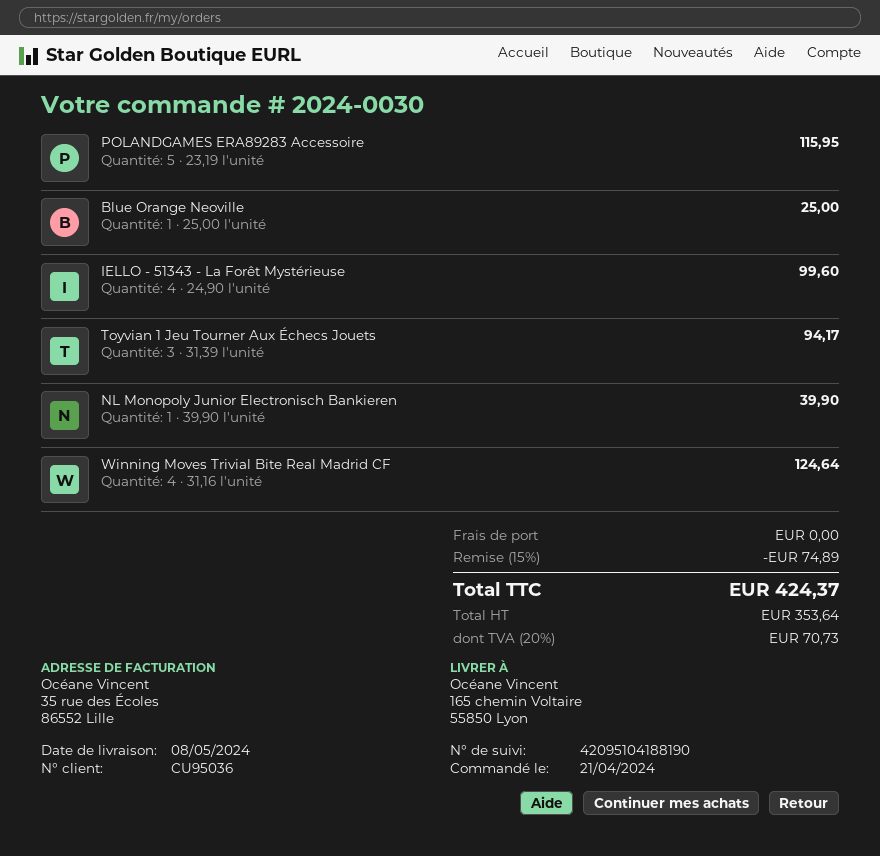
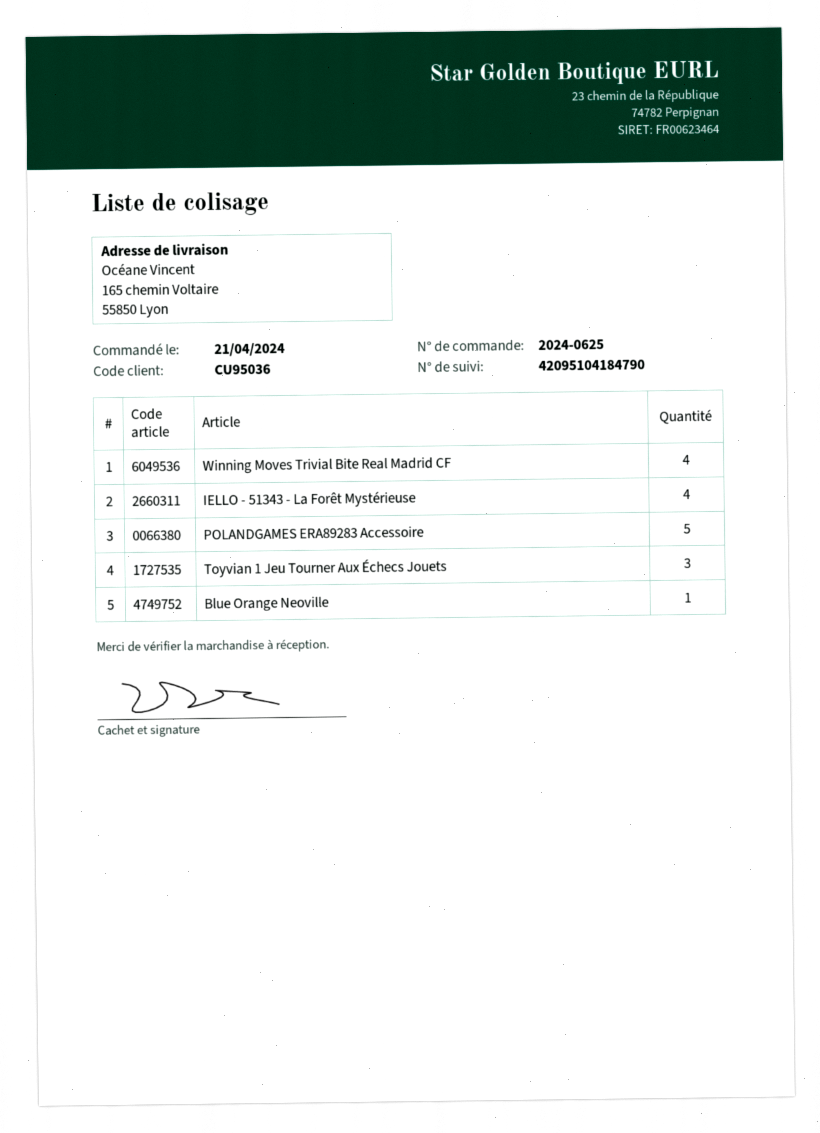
order number: 2024-0030 -> 2024-0625
tracking number: 42095104188190 -> 42095104184790
NL Monopoly Junior Electronisch Bankieren: 1 -> none

